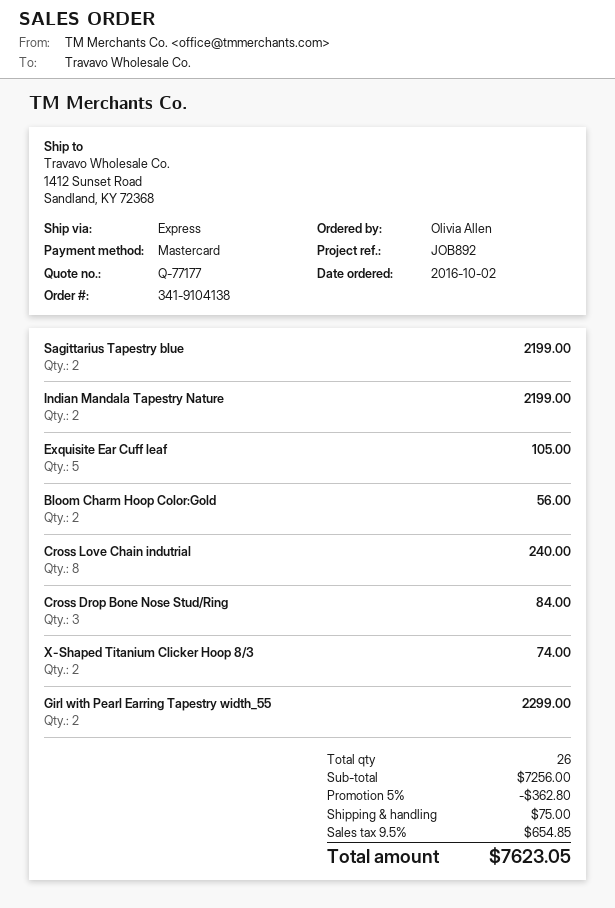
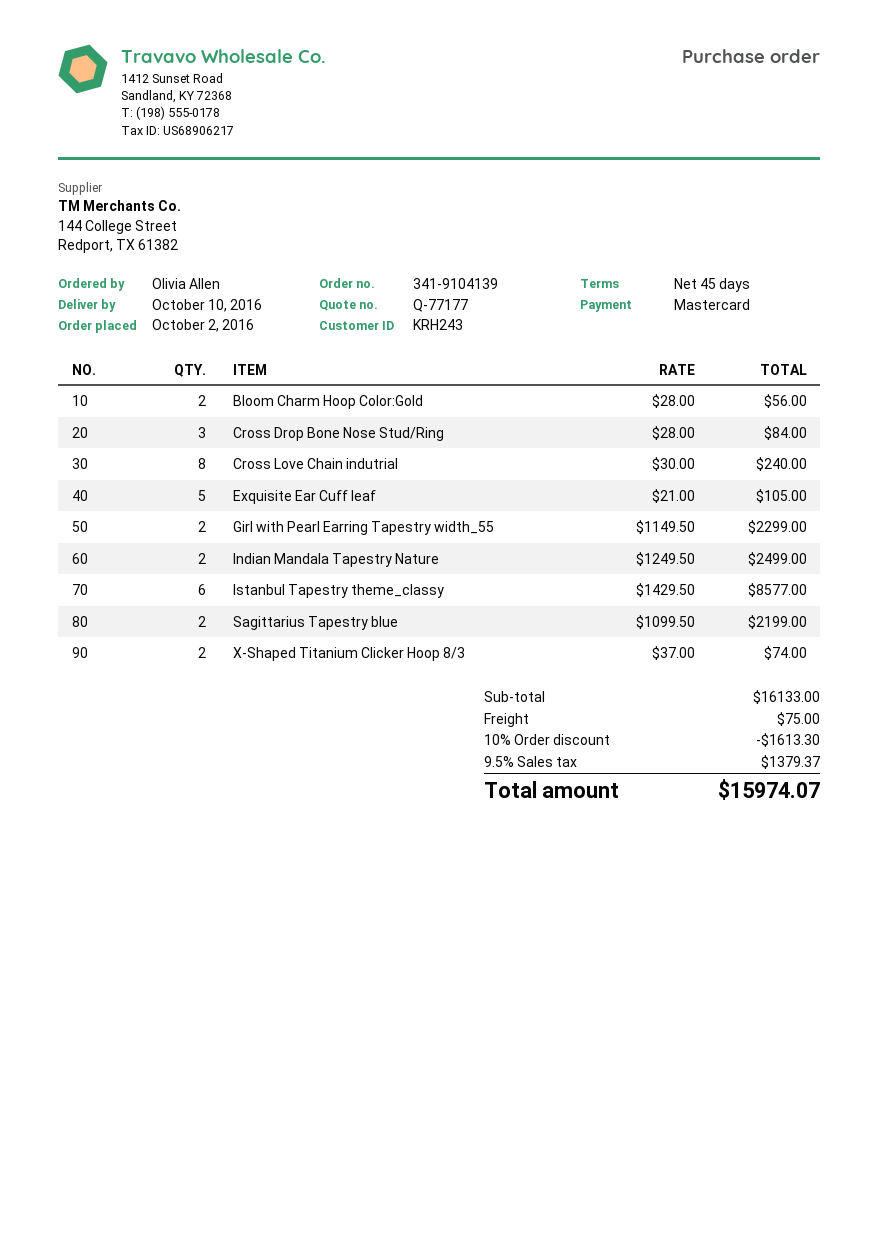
order number: 341-9104138 -> 341-9104139
Indian Mandala Tapestry Nature: 2 for 2199.00 -> 2 for 2499.00
Istanbul Tapestry theme_classy: none -> 6 for 8577.00
subtotal: 7256.00 -> 16133.00
discount: 5% = 362.80 -> 10% = 1613.30
tax: 9.5% = 654.85 -> 9.5% = 1379.37
total: 7623.05 -> 15974.07

